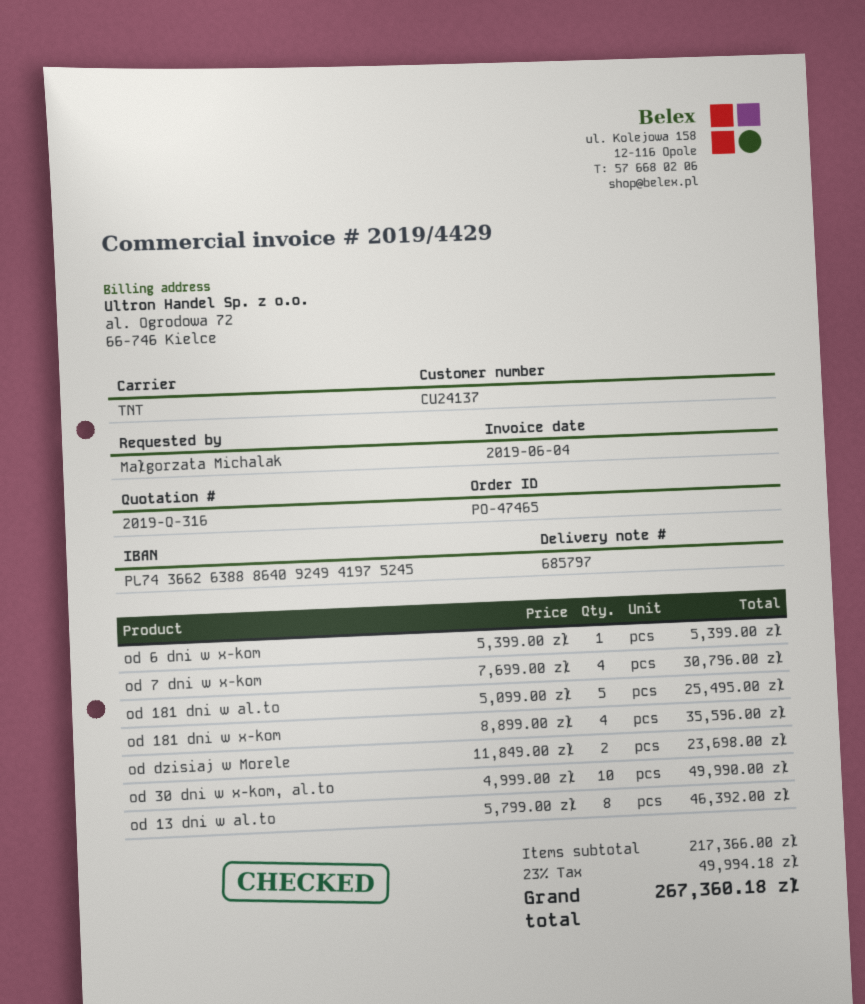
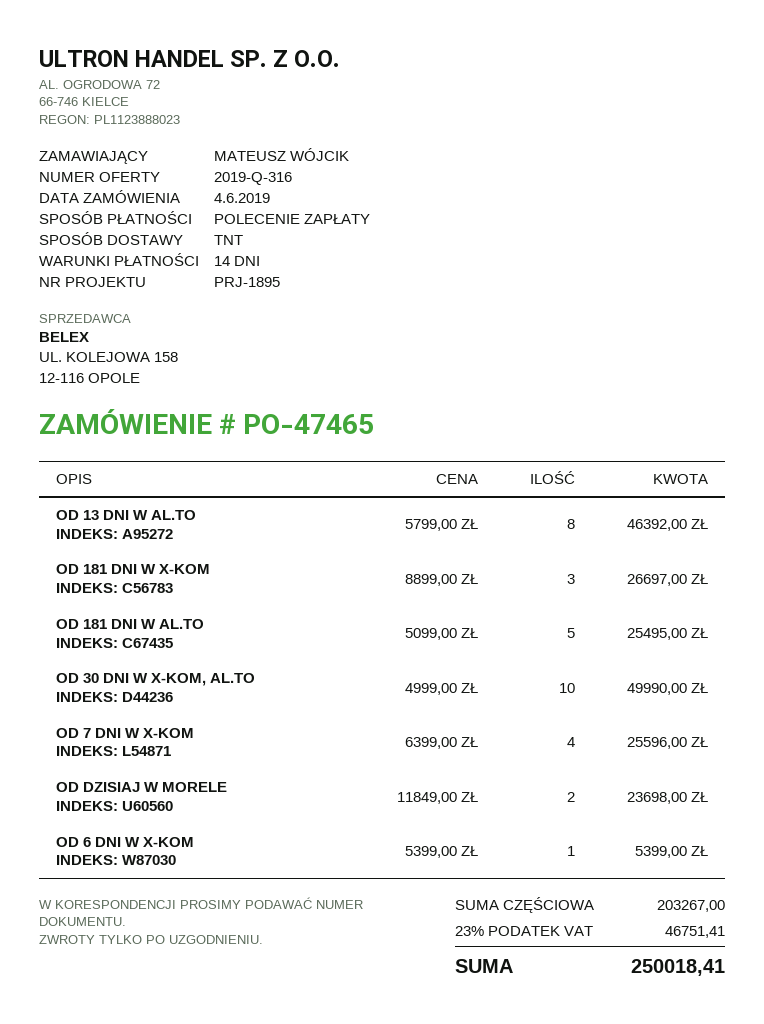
ordered by: Małgorzata Michalak -> MATEUSZ WÓJCIK
od 7 dni w x-kom: 4 x 7699.00 = 30796.00 -> 4 x 6399.00 = 25596.00
od 181 dni w x-kom: 4 x 8899.00 = 35596.00 -> 3 x 8899.00 = 26697.00
subtotal: 217366.00 -> 203267.00
tax: 23% = 49994.18 -> 23% = 46751.41
total: 267360.18 -> 250018.41

